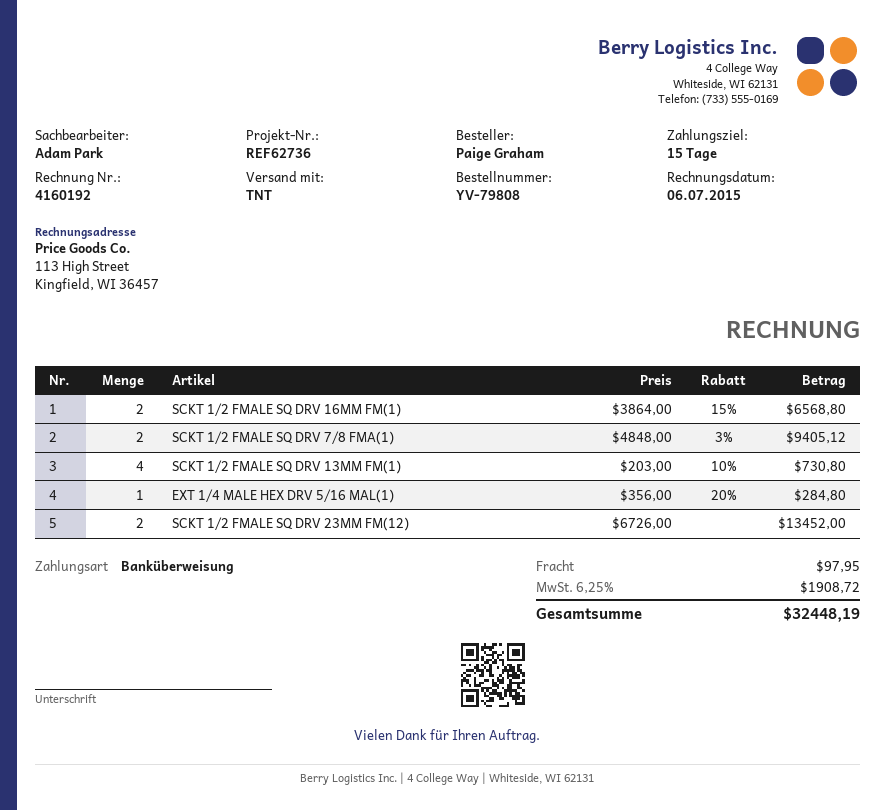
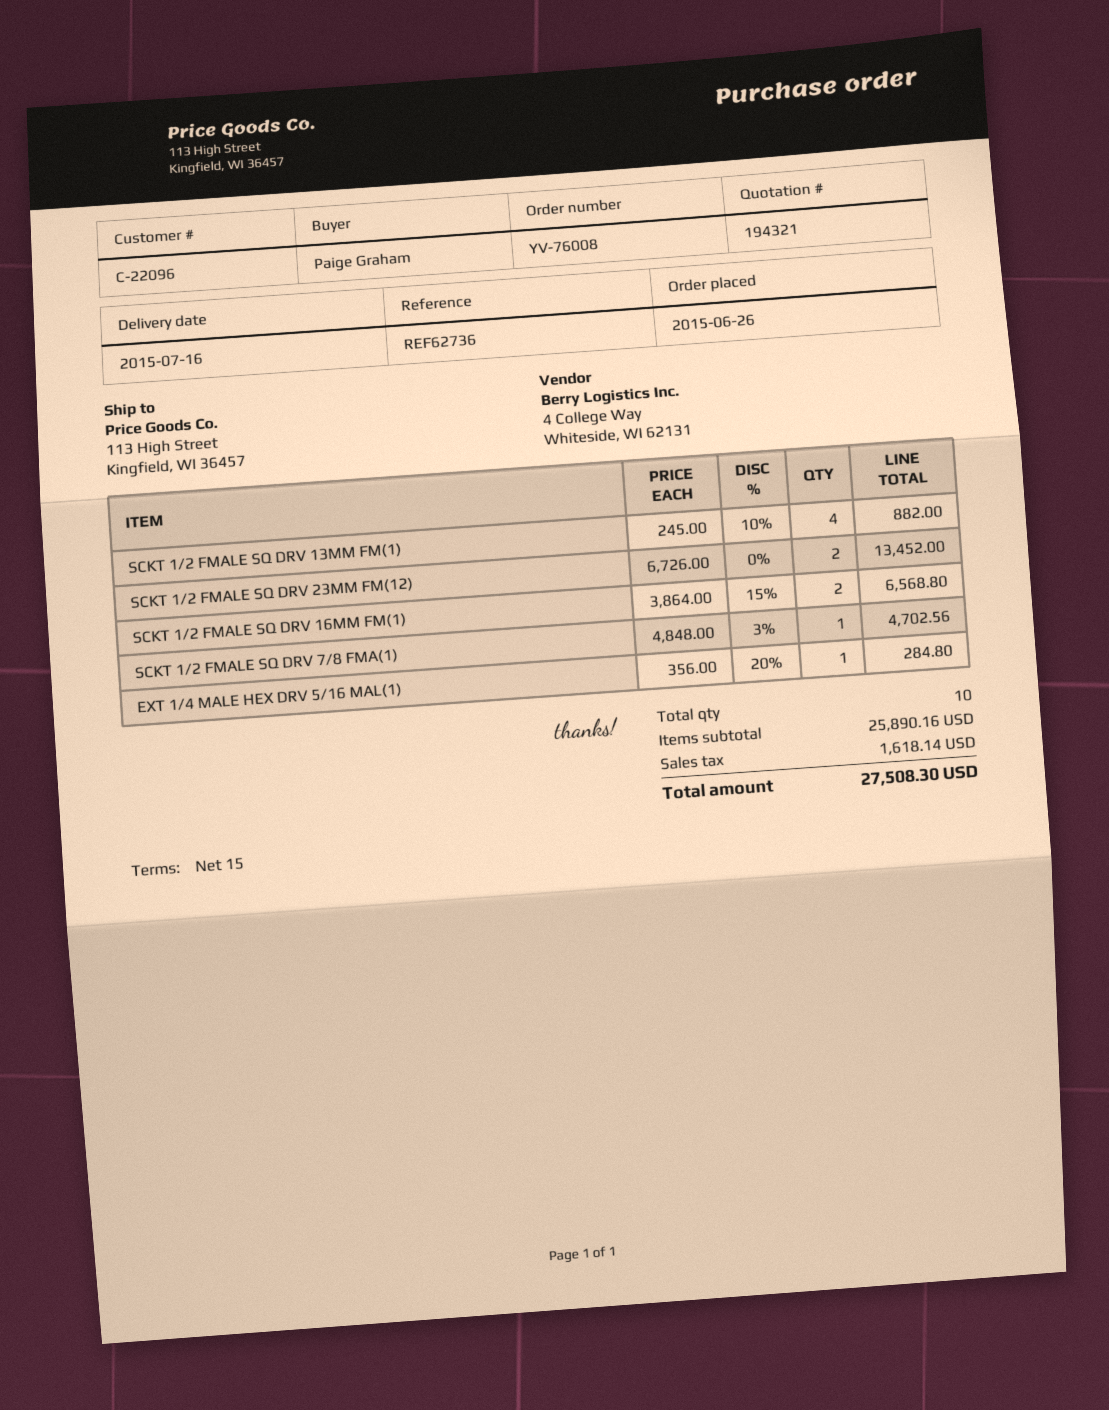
order number: YV-79808 -> YV-76008
SCKT 1/2 FMALE SQ DRV 7/8 FMA(1): 2 x 4848.00 - 3% = 9405.12 -> 1 x 4848.00 - 3% = 4702.56
SCKT 1/2 FMALE SQ DRV 13MM FM(1): 4 x 203.00 - 10% = 730.80 -> 4 x 245.00 - 10% = 882.00
shipping: 97.95 -> none
tax: 1908.72 -> 1618.14
total: 32448.19 -> 27508.30

